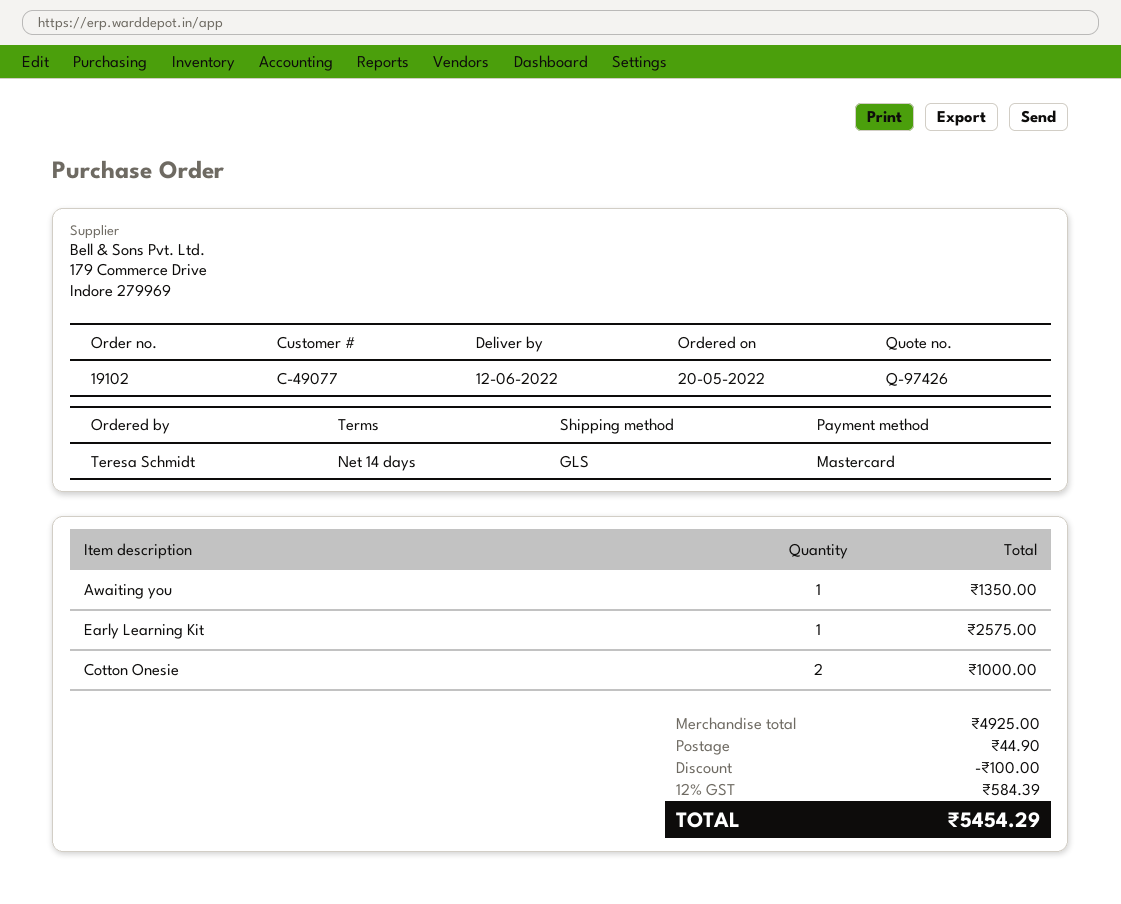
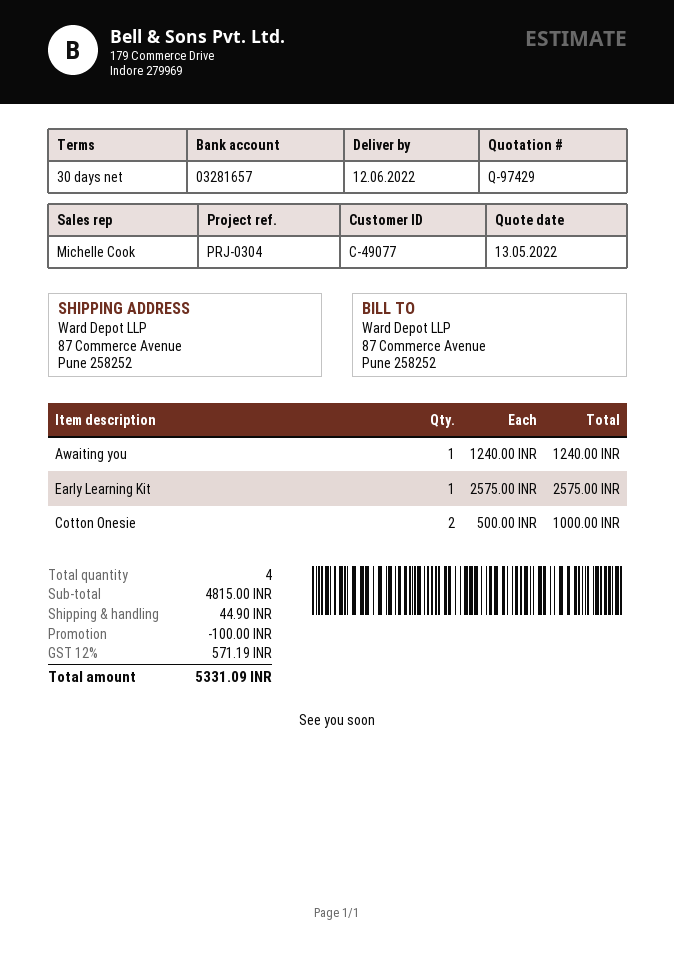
quote number: Q-97426 -> Q-97429
payment terms: 14 days -> 30 days
Awaiting you: 1 for 1350.00 -> 1 for 1240.00
subtotal: 4925.00 -> 4815.00
tax: 12% = 584.39 -> 12% = 571.19
total: 5454.29 -> 5331.09

